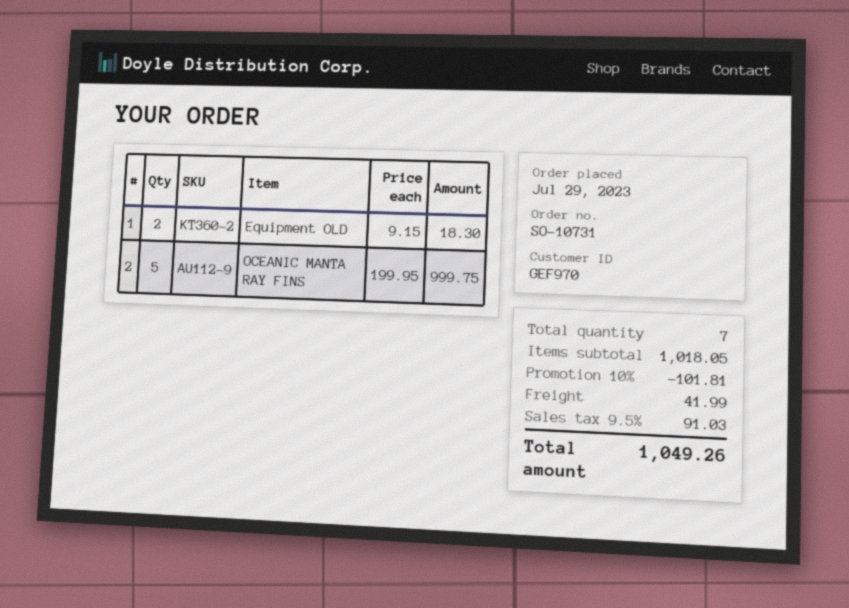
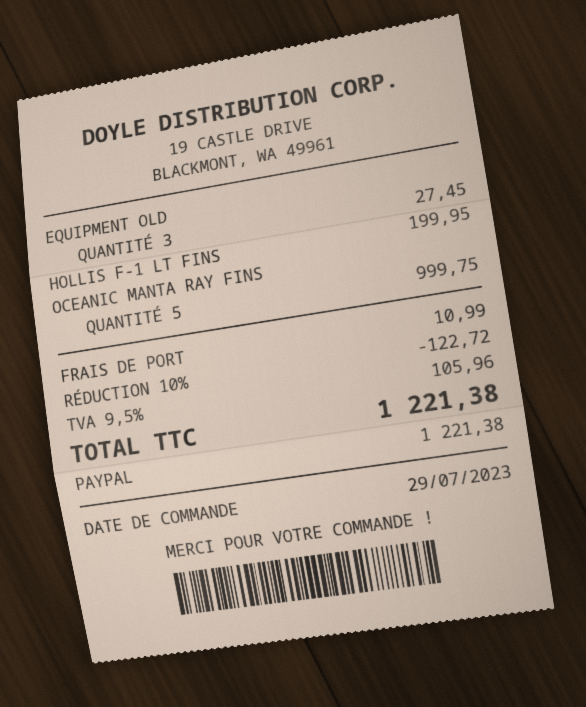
Equipment OLD: 2 for 18.30 -> 3 for 27.45
HOLLIS F-1 LT FINS: none -> 1 for 199.95
discount: 10% = 101.81 -> 10% = 122.72
shipping: 41.99 -> 10.99
tax: 9.5% = 91.03 -> 9.5% = 105.96
total: 1049.26 -> 1221.38

